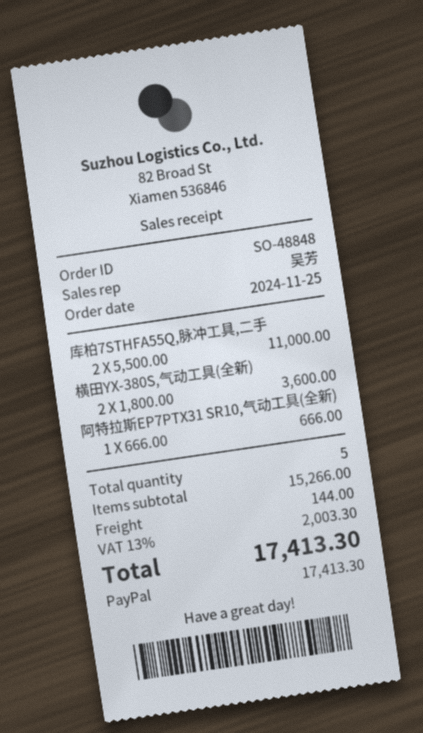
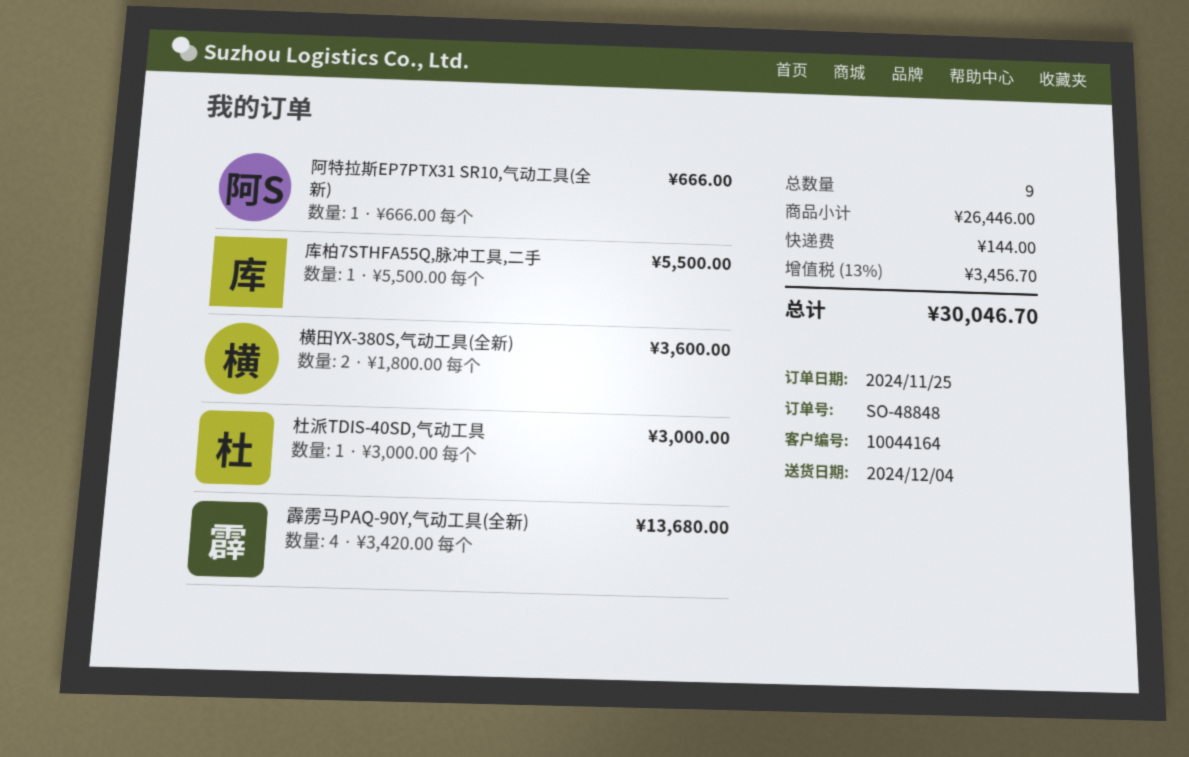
库柏7STHFA55Q,脉冲工具,二手: 2 x 5500.00 = 11000.00 -> 1 x 5500.00 = 5500.00
杜派TDIS-40SD,气动工具: none -> 1 x 3000.00 = 3000.00
霹雳马PAQ-90Y,气动工具(全新): none -> 4 x 3420.00 = 13680.00
total quantity: 5 -> 9
subtotal: 15266.00 -> 26446.00
tax: 13% = 2003.30 -> 13% = 3456.70
total: 17413.30 -> 30046.70

